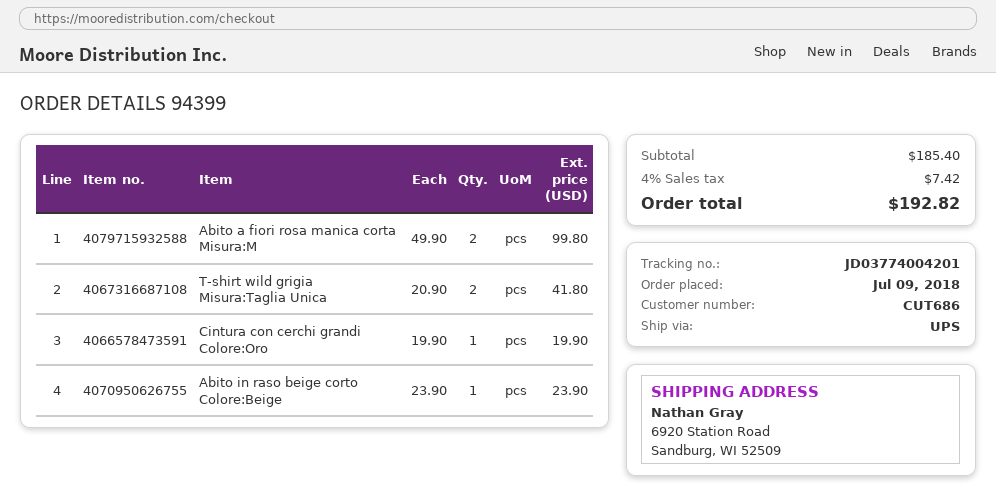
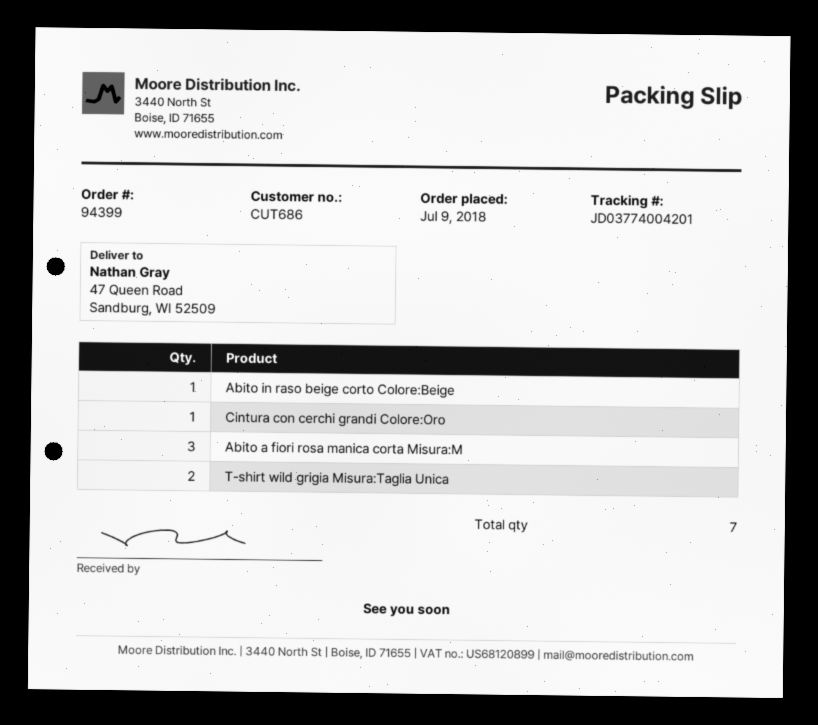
ship to: 6920 Station Road, Sandburg, WI 52509 -> 47 Queen Road, Sandburg, WI 52509
Abito a fiori rosa manica corta Misura:M: 2 -> 3

